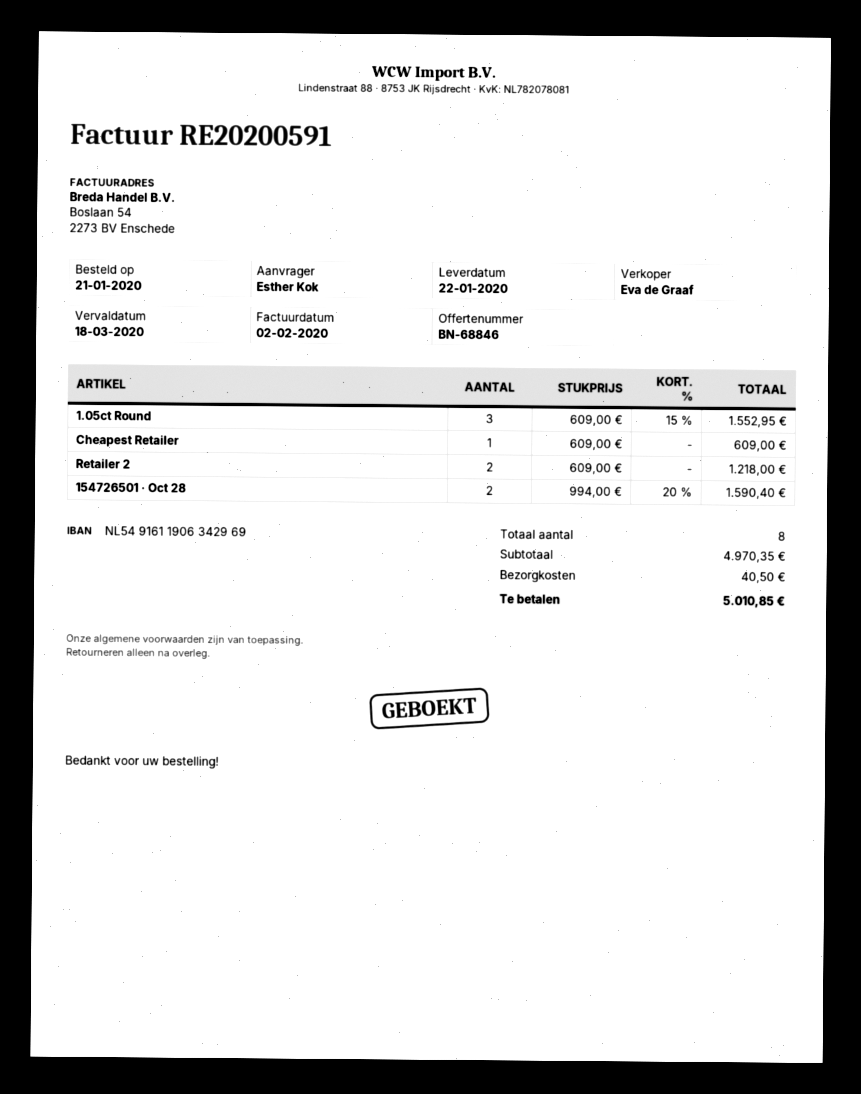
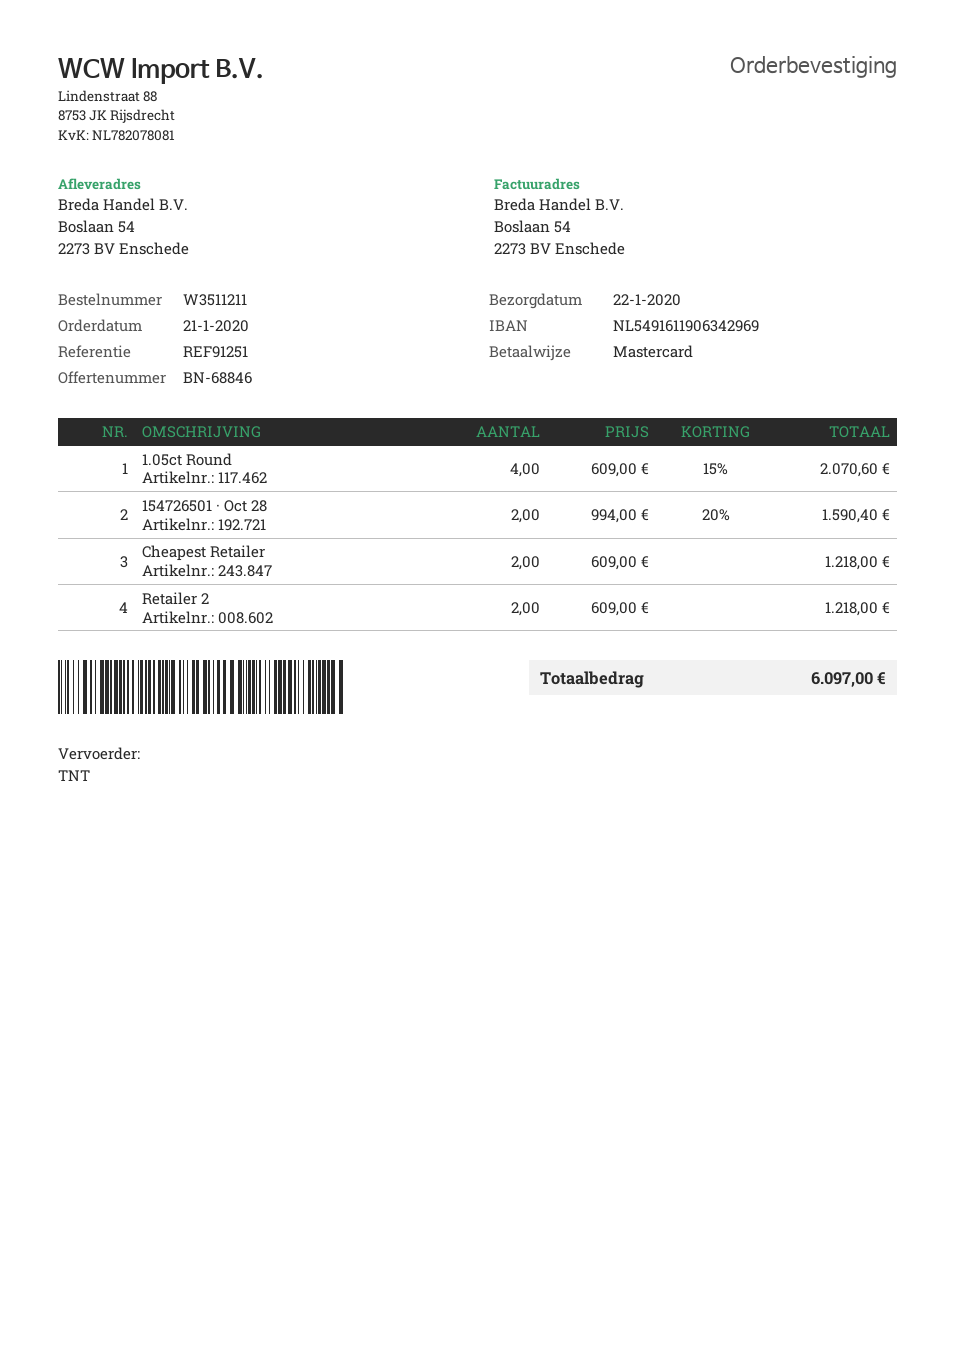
1.05ct Round: 3 x 609.00 - 15% = 1552.95 -> 4 x 609.00 - 15% = 2070.60
Cheapest Retailer: 1 x 609.00 = 609.00 -> 2 x 609.00 = 1218.00
shipping: 40.50 -> none
total: 5010.85 -> 6097.00

